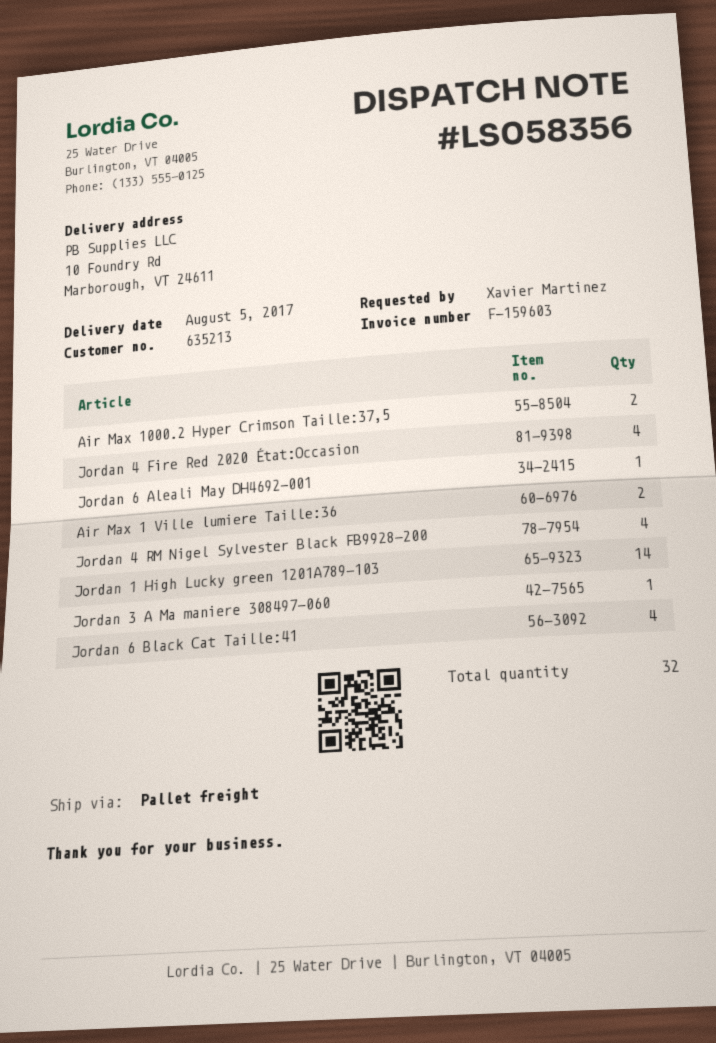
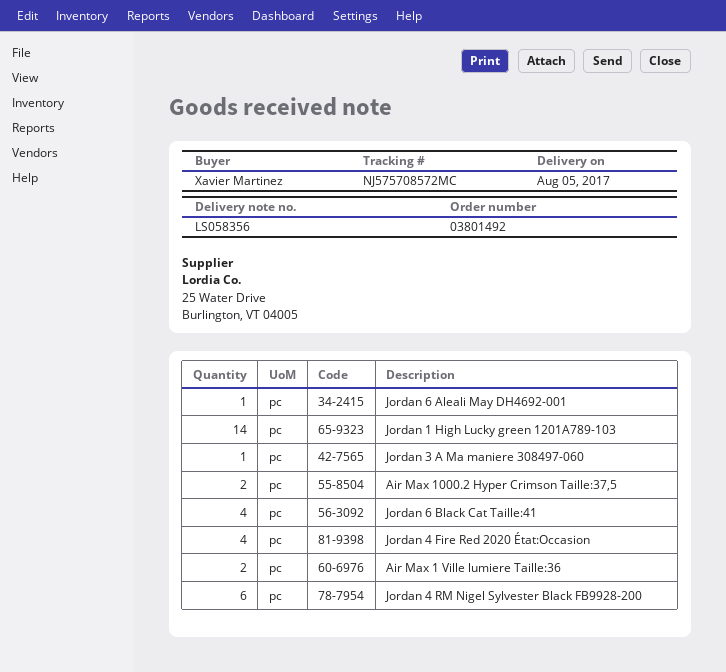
Jordan 4 RM Nigel Sylvester Black FB9928-200: 4 -> 6

